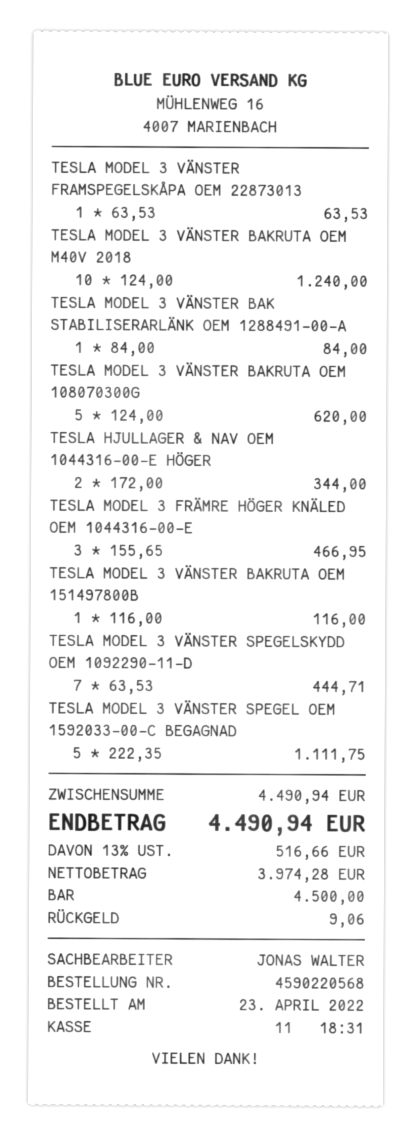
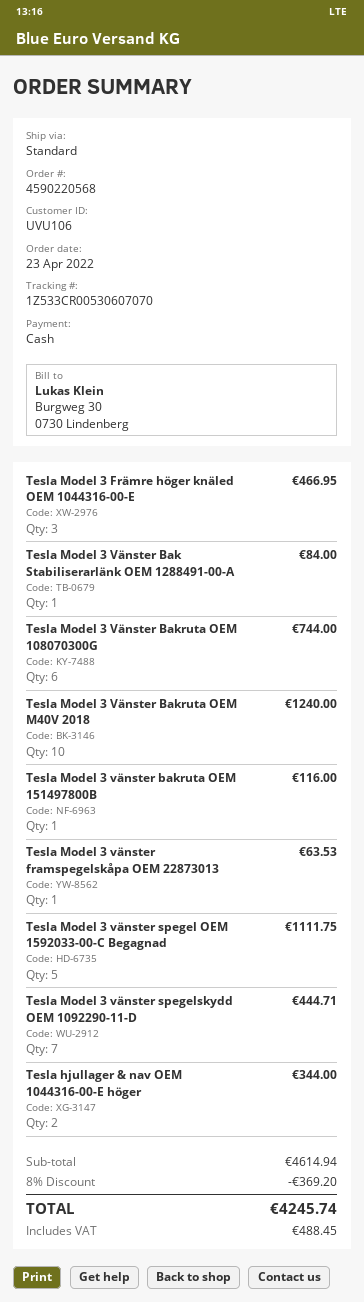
TESLA MODEL 3 VÄNSTER BAKRUTA OEM 108070300G: 5 for 620.00 -> 6 for 744.00
subtotal: 4490.94 -> 4614.94
discount: none -> 8% = 369.20
tax: 516.66 -> 488.45
total: 4490.94 -> 4245.74

